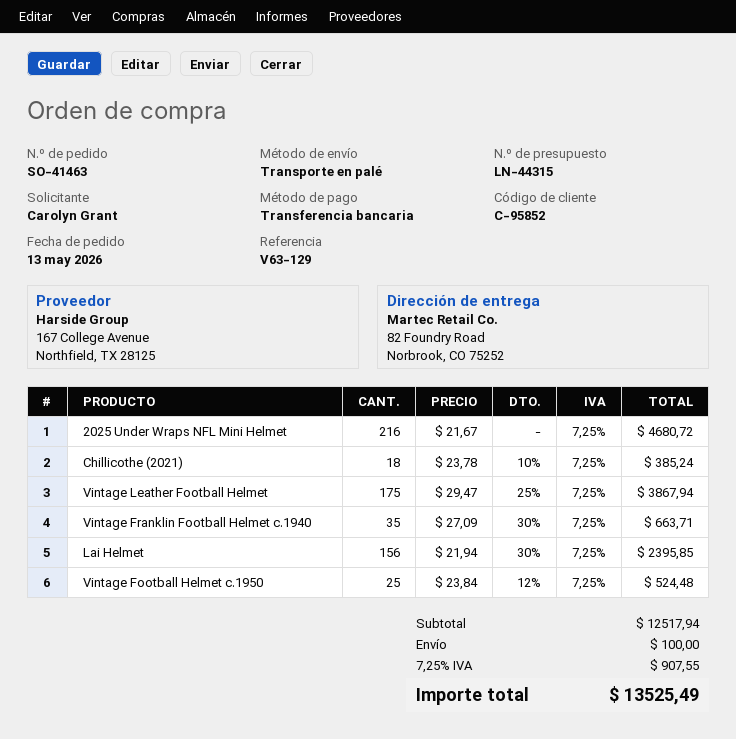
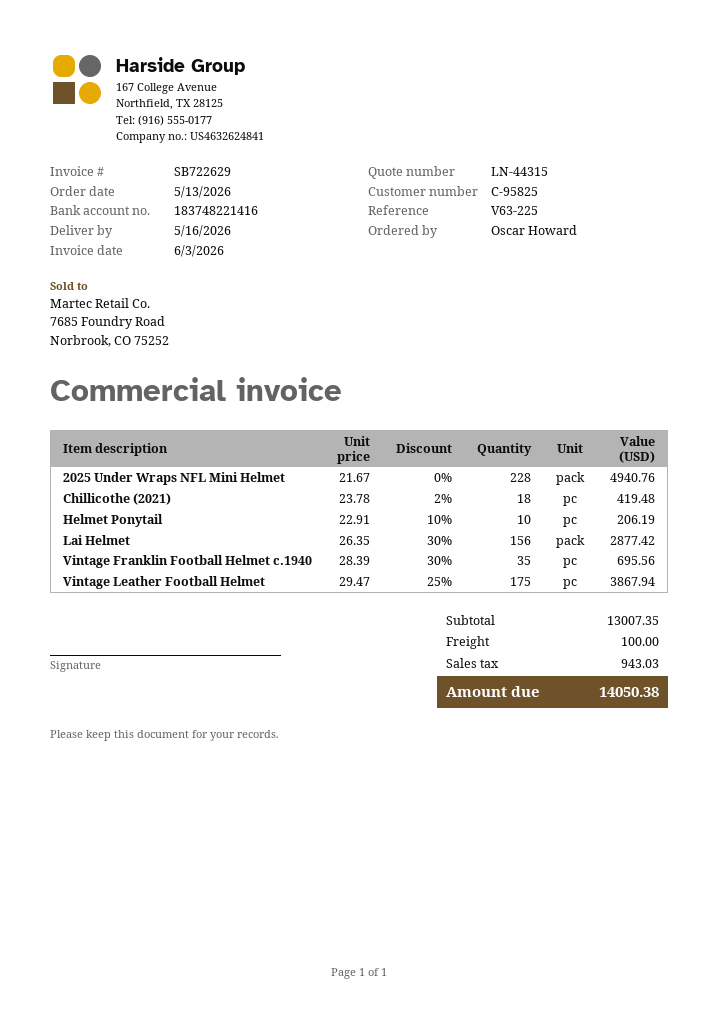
customer number: C-95852 -> C-95825
reference: V63-129 -> V63-225
ordered by: Carolyn Grant -> Oscar Howard
2025 Under Wraps NFL Mini Helmet: 216 x 21.67 = 4680.72 -> 228 x 21.67 = 4940.76
Chillicothe (2021): 18 x 23.78 - 10% = 385.24 -> 18 x 23.78 - 2% = 419.48
Vintage Franklin Football Helmet c.1940: 35 x 27.09 - 30% = 663.71 -> 35 x 28.39 - 30% = 695.56
Lai Helmet: 156 x 21.94 - 30% = 2395.85 -> 156 x 26.35 - 30% = 2877.42
Vintage Football Helmet c.1950: 25 x 23.84 - 12% = 524.48 -> none
Helmet Ponytail: none -> 10 x 22.91 - 10% = 206.19
subtotal: 12517.94 -> 13007.35
tax: 907.55 -> 943.03
total: 13525.49 -> 14050.38

